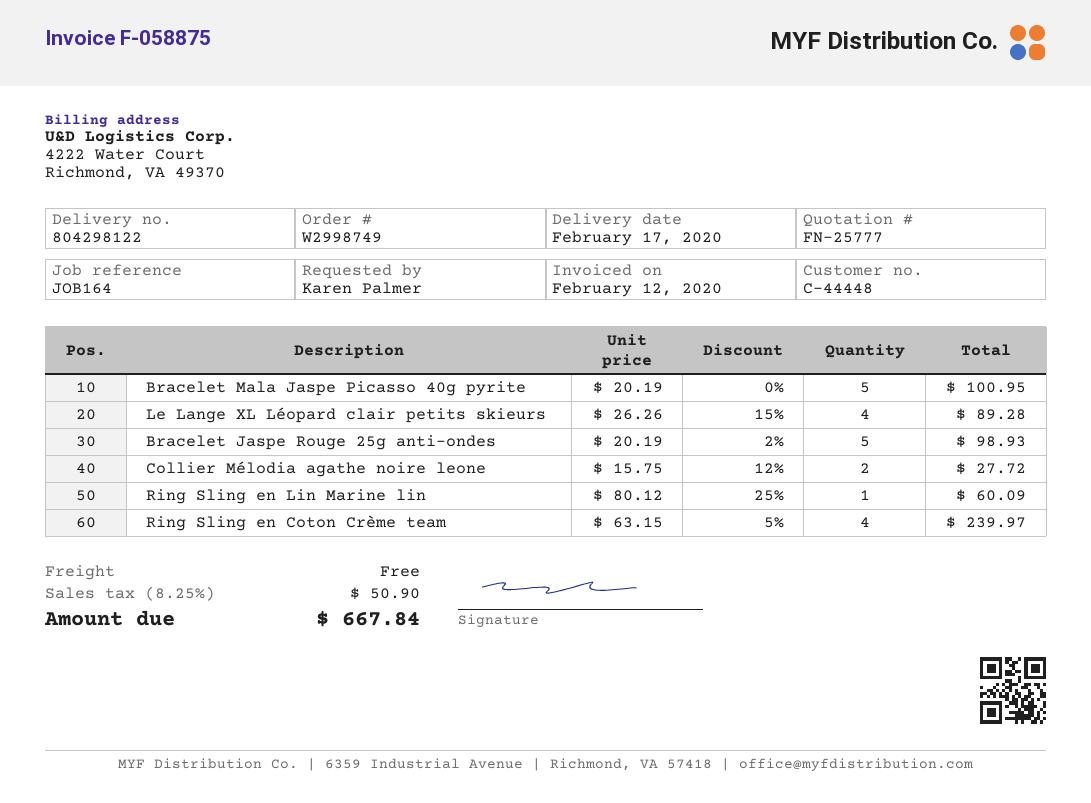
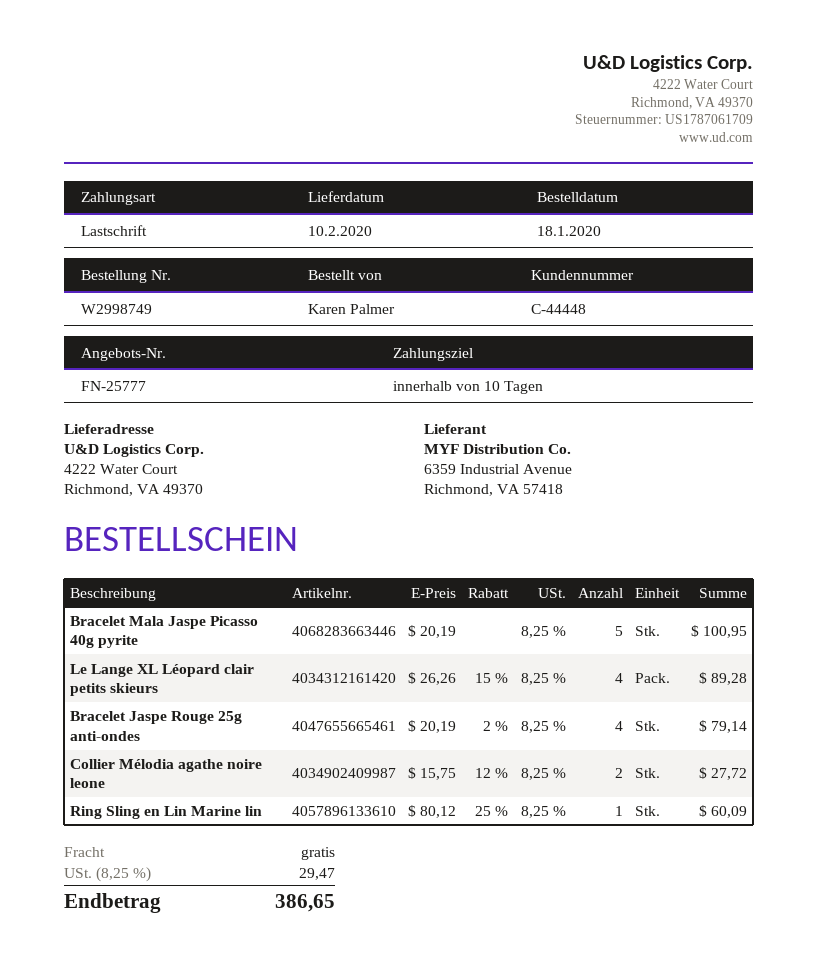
delivery date: 2020-02-17 -> 2020-02-10
Bracelet Jaspe Rouge 25g anti-ondes: 5 x 20.19 - 2% = 98.93 -> 4 x 20.19 - 2% = 79.14
Ring Sling en Coton Crème team: 4 x 63.15 - 5% = 239.97 -> none
tax: 8.25% = 50.90 -> 8.25% = 29.47
total: 667.84 -> 386.65

